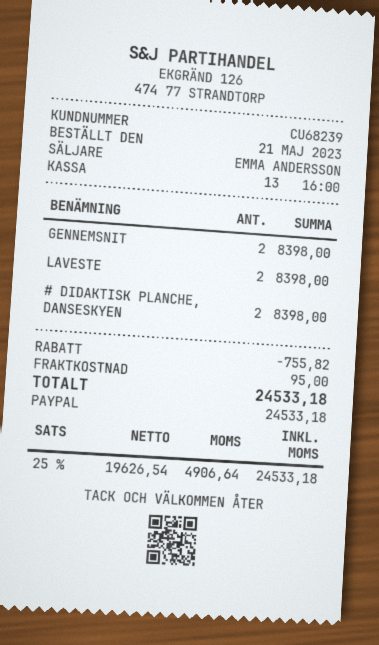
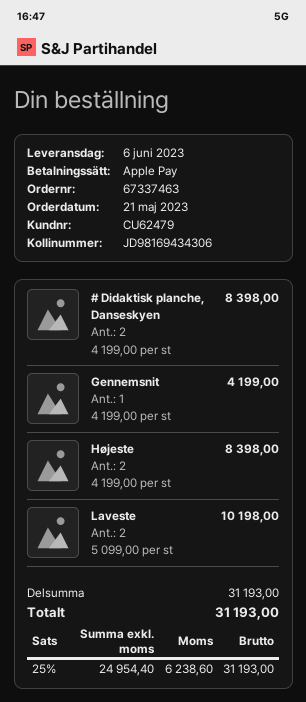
customer number: CU68239 -> CU62479
payment method: PayPal -> Apple Pay
GENNEMSNIT: 2 for 8398.00 -> 1 for 4199.00
LAVESTE: 2 for 8398.00 -> 2 for 10198.00
Højeste: none -> 2 for 8398.00
discount: 755.82 -> none
shipping: 95.00 -> none
net: 19626.54 -> 24954.40
tax: 25% = 4906.64 -> 25% = 6238.60
total: 24533.18 -> 31193.00

